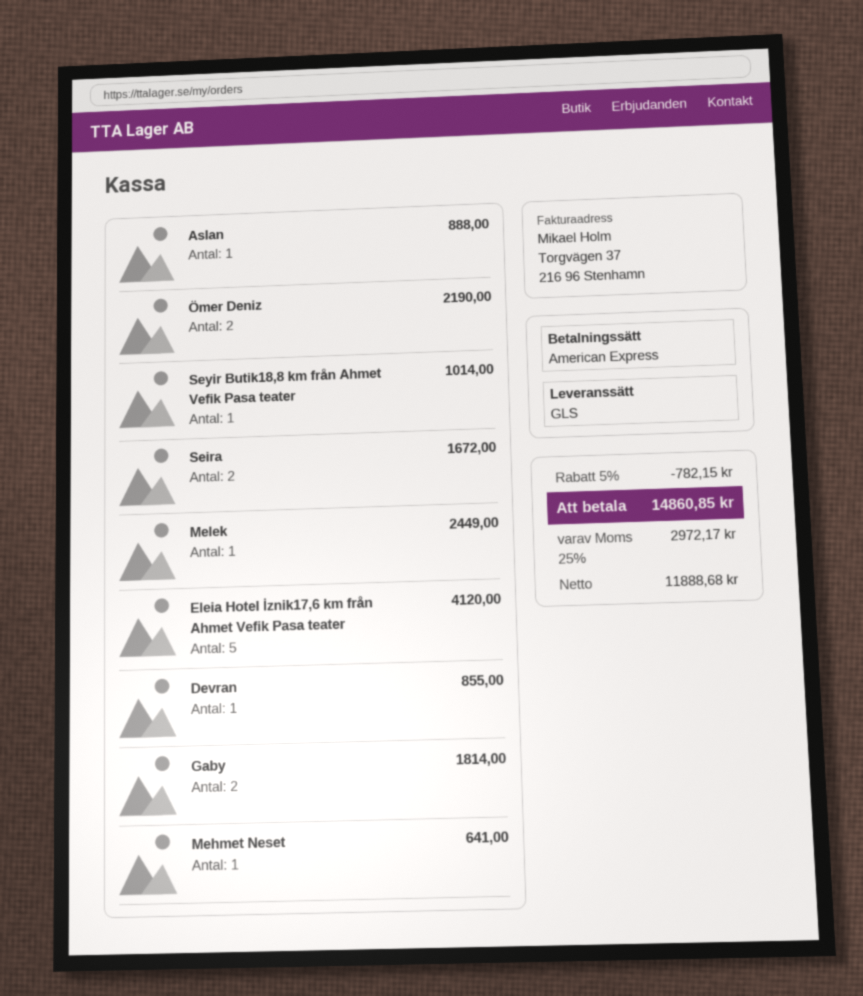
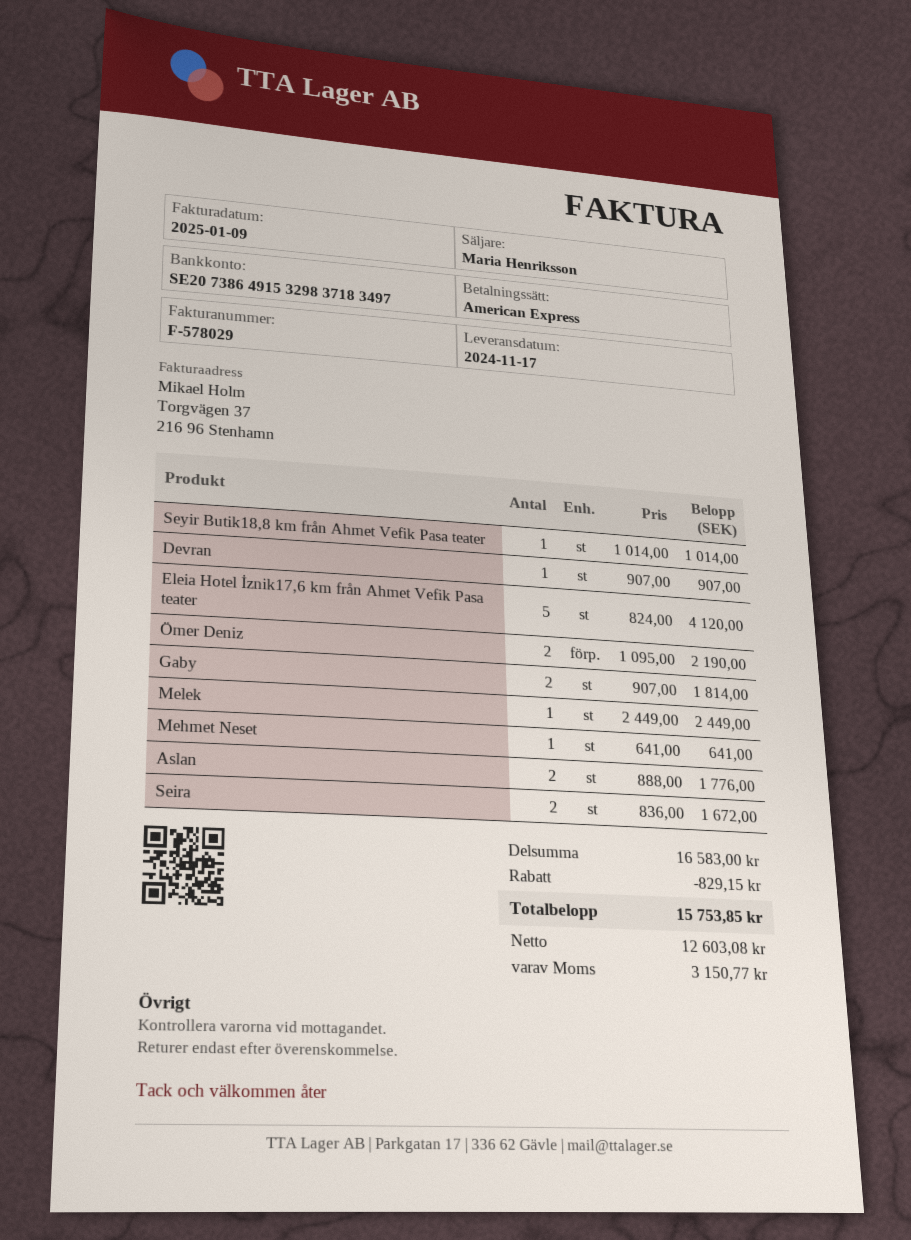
Aslan: 1 for 888.00 -> 2 for 1776.00
Devran: 1 for 855.00 -> 1 for 907.00
discount: 782.15 -> 829.15
net: 11888.68 -> 12603.08
tax: 2972.17 -> 3150.77
total: 14860.85 -> 15753.85

